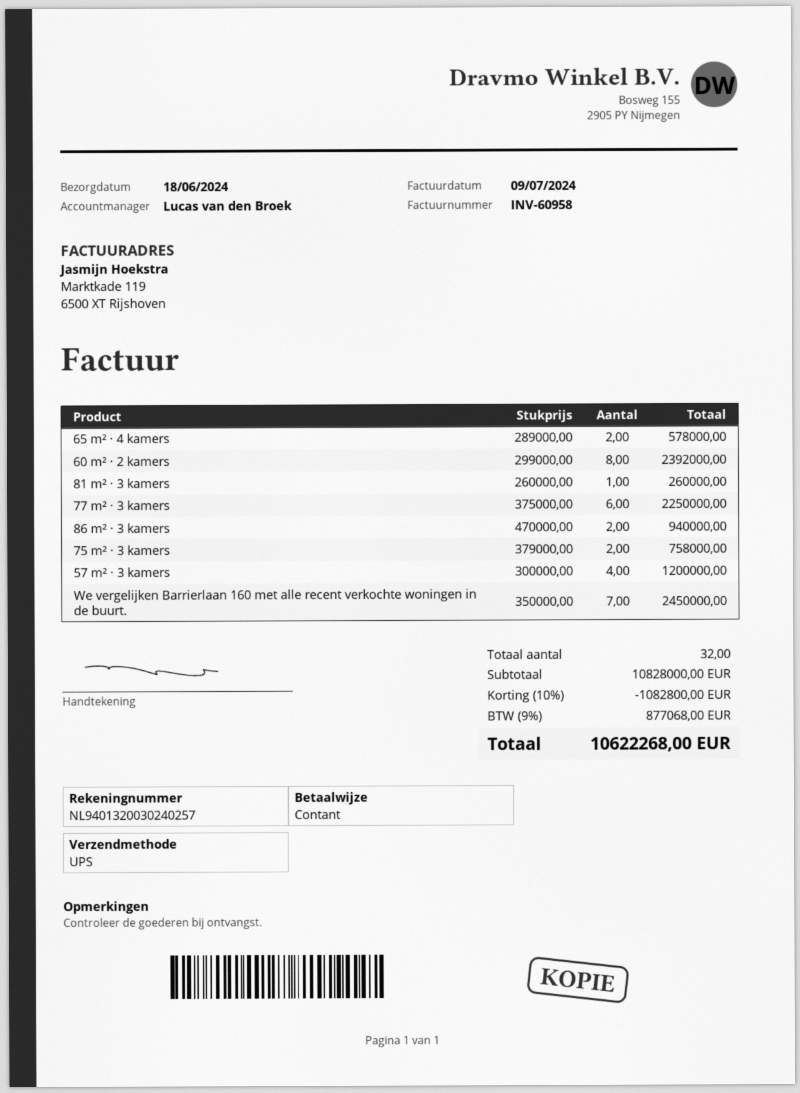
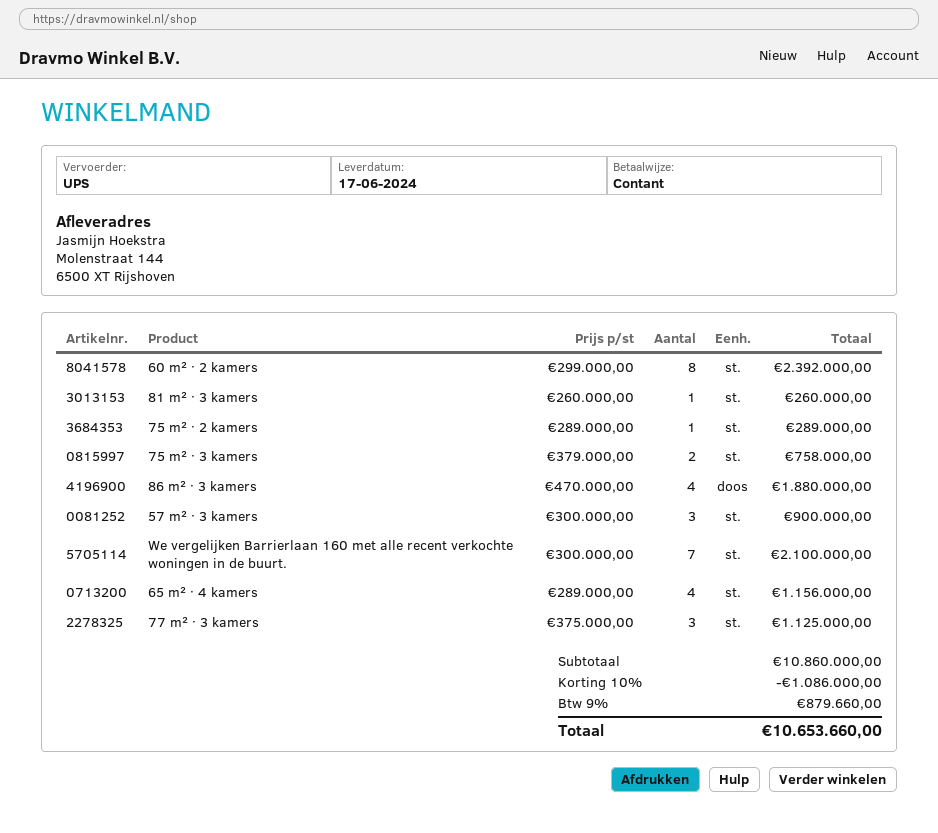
delivery date: 2024-06-18 -> 2024-06-17
65 m² · 4 kamers: 2 x 289000.00 = 578000.00 -> 4 x 289000.00 = 1156000.00
77 m² · 3 kamers: 6 x 375000.00 = 2250000.00 -> 3 x 375000.00 = 1125000.00
86 m² · 3 kamers: 2 x 470000.00 = 940000.00 -> 4 x 470000.00 = 1880000.00
57 m² · 3 kamers: 4 x 300000.00 = 1200000.00 -> 3 x 300000.00 = 900000.00
We vergelijken Barrierlaan 160 met alle recent verkochte woningen in de buurt.: 7 x 350000.00 = 2450000.00 -> 7 x 300000.00 = 2100000.00
75 m² · 2 kamers: none -> 1 x 289000.00 = 289000.00
subtotal: 10828000.00 -> 10860000.00
discount: 10% = 1082800.00 -> 10% = 1086000.00
tax: 9% = 877068.00 -> 9% = 879660.00
total: 10622268.00 -> 10653660.00

